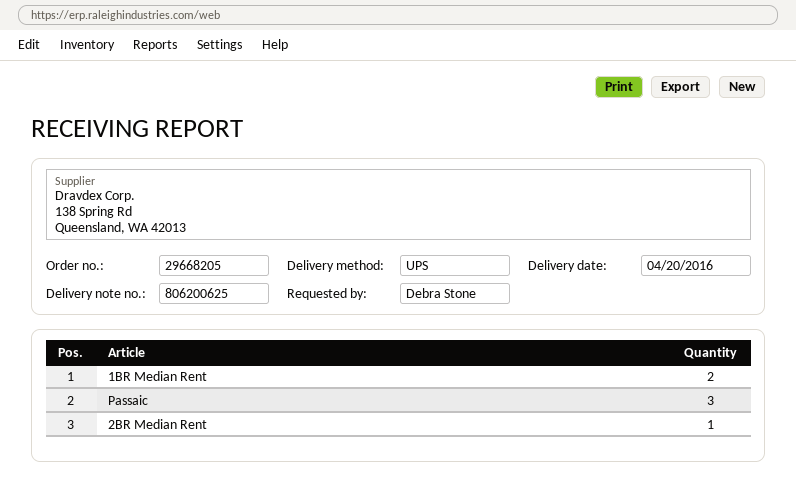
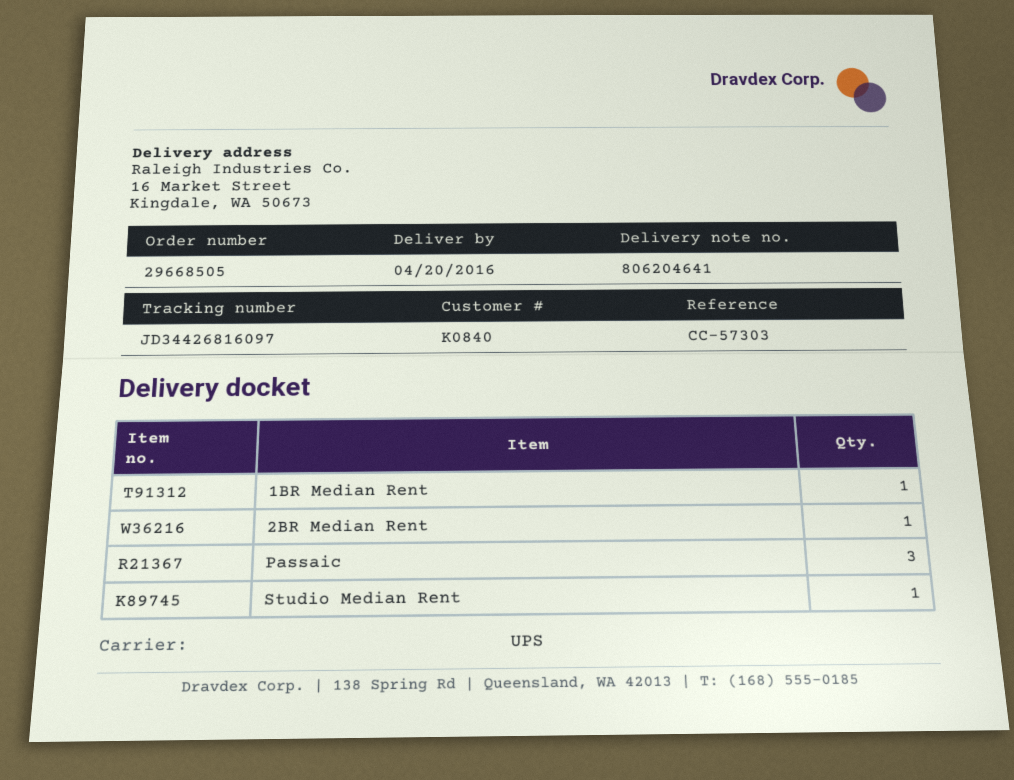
order number: 29668205 -> 29668505
delivery note number: 806200625 -> 806204641
1BR Median Rent: 2 -> 1
Studio Median Rent: none -> 1

